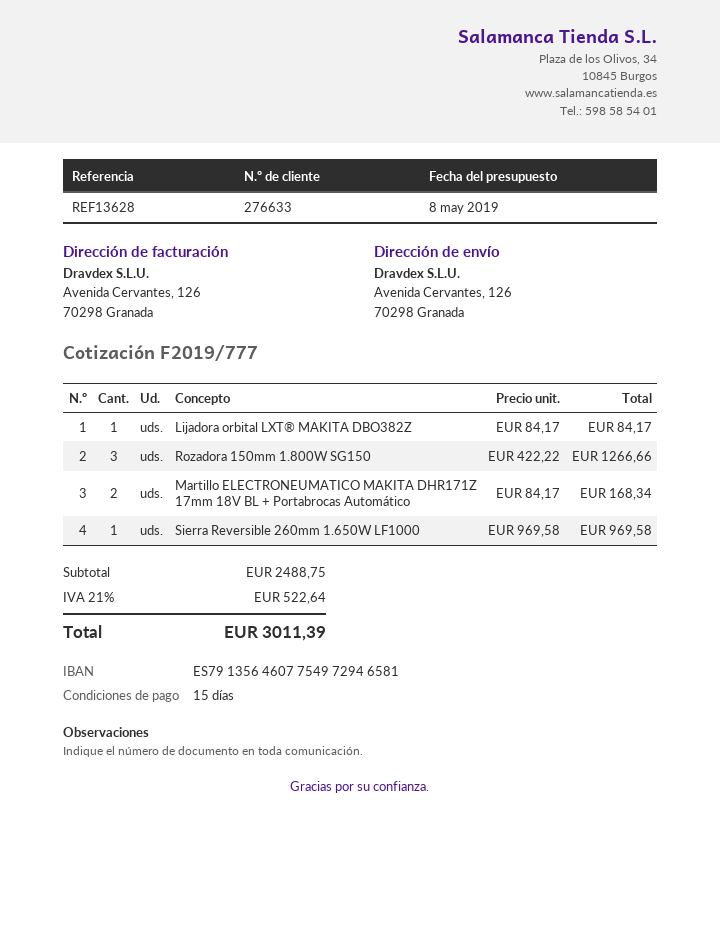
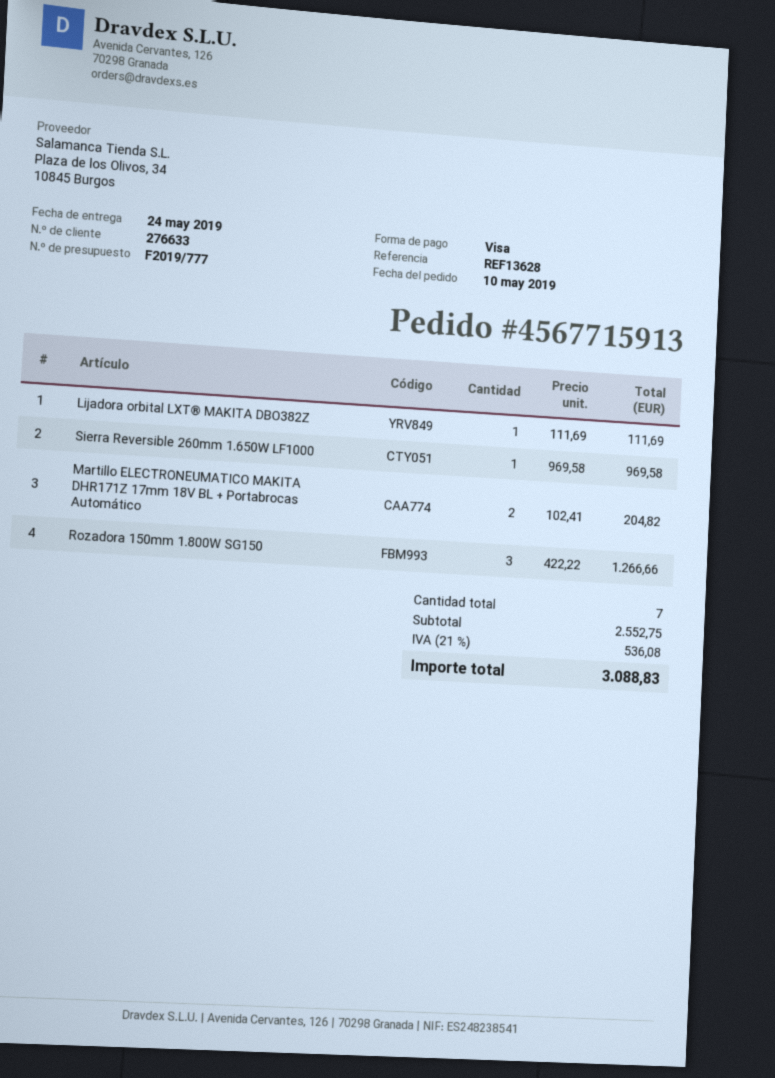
Lijadora orbital LXT® MAKITA DBO382Z: 1 x 84.17 = 84.17 -> 1 x 111.69 = 111.69
Martillo ELECTRONEUMATICO MAKITA DHR171Z 17mm 18V BL + Portabrocas Automático: 2 x 84.17 = 168.34 -> 2 x 102.41 = 204.82
subtotal: 2488.75 -> 2552.75
tax: 21% = 522.64 -> 21% = 536.08
total: 3011.39 -> 3088.83

